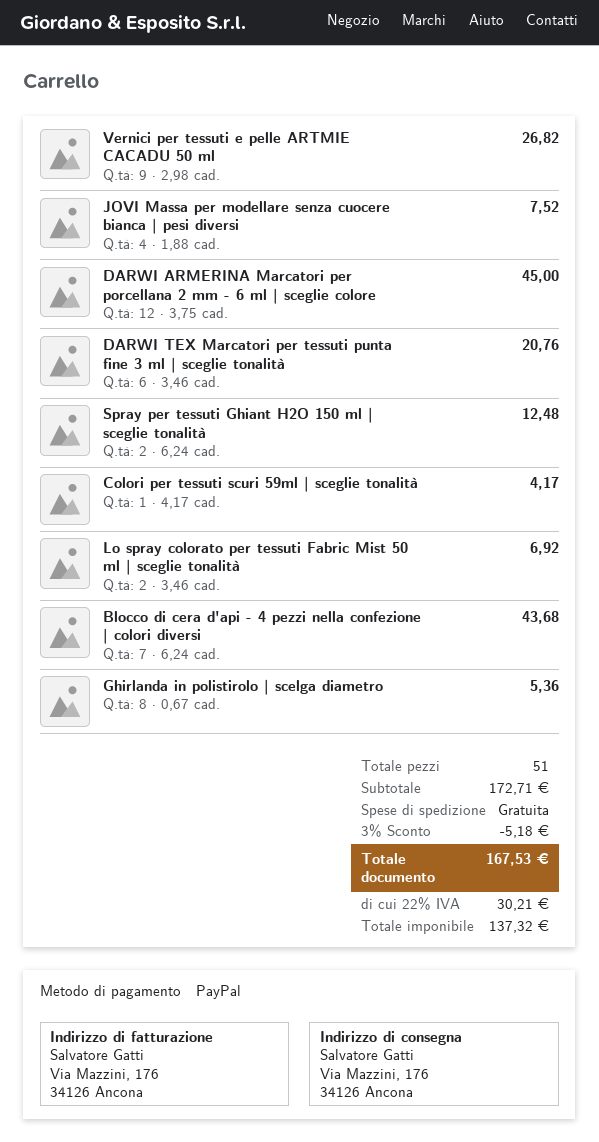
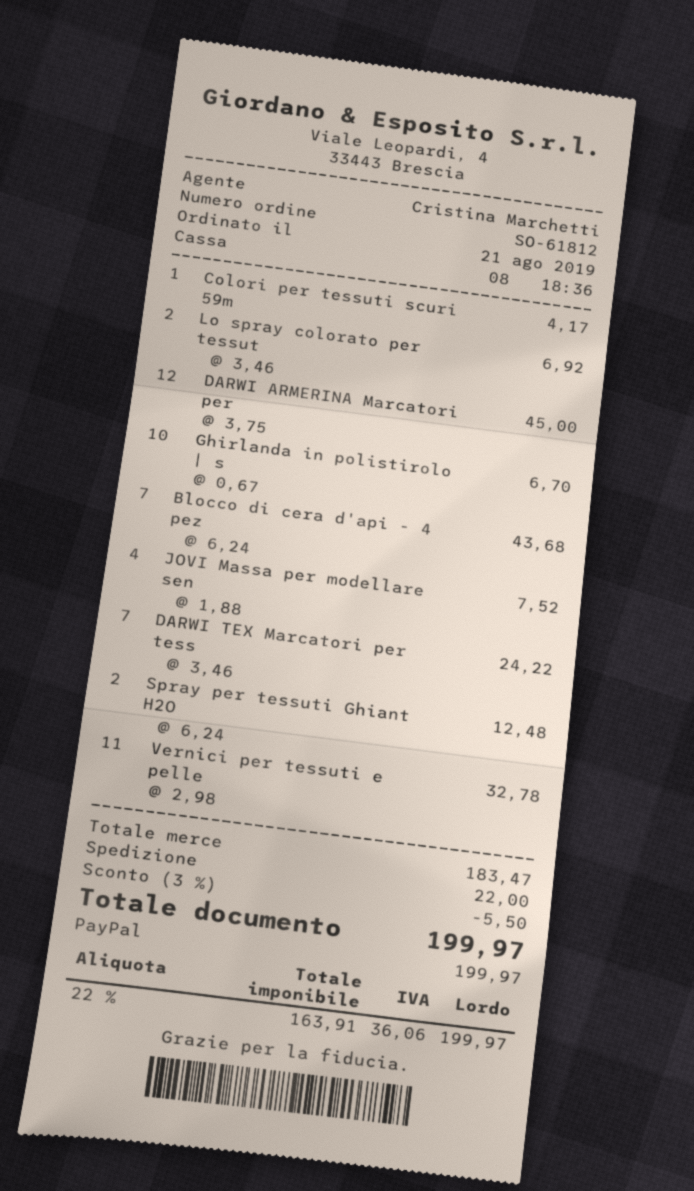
Vernici per tessuti e pelle ARTMIE CACADU 50 ml: 9 x 2.98 = 26.82 -> 11 x 2.98 = 32.78
DARWI TEX Marcatori per tessuti punta fine 3 ml | sceglie tonalità: 6 x 3.46 = 20.76 -> 7 x 3.46 = 24.22
Ghirlanda in polistirolo | scelga diametro: 8 x 0.67 = 5.36 -> 10 x 0.67 = 6.70
subtotal: 172.71 -> 183.47
discount: 3% = 5.18 -> 3% = 5.50
shipping: 0.00 -> 22.00
net: 137.32 -> 163.91
tax: 22% = 30.21 -> 22% = 36.06
total: 167.53 -> 199.97

